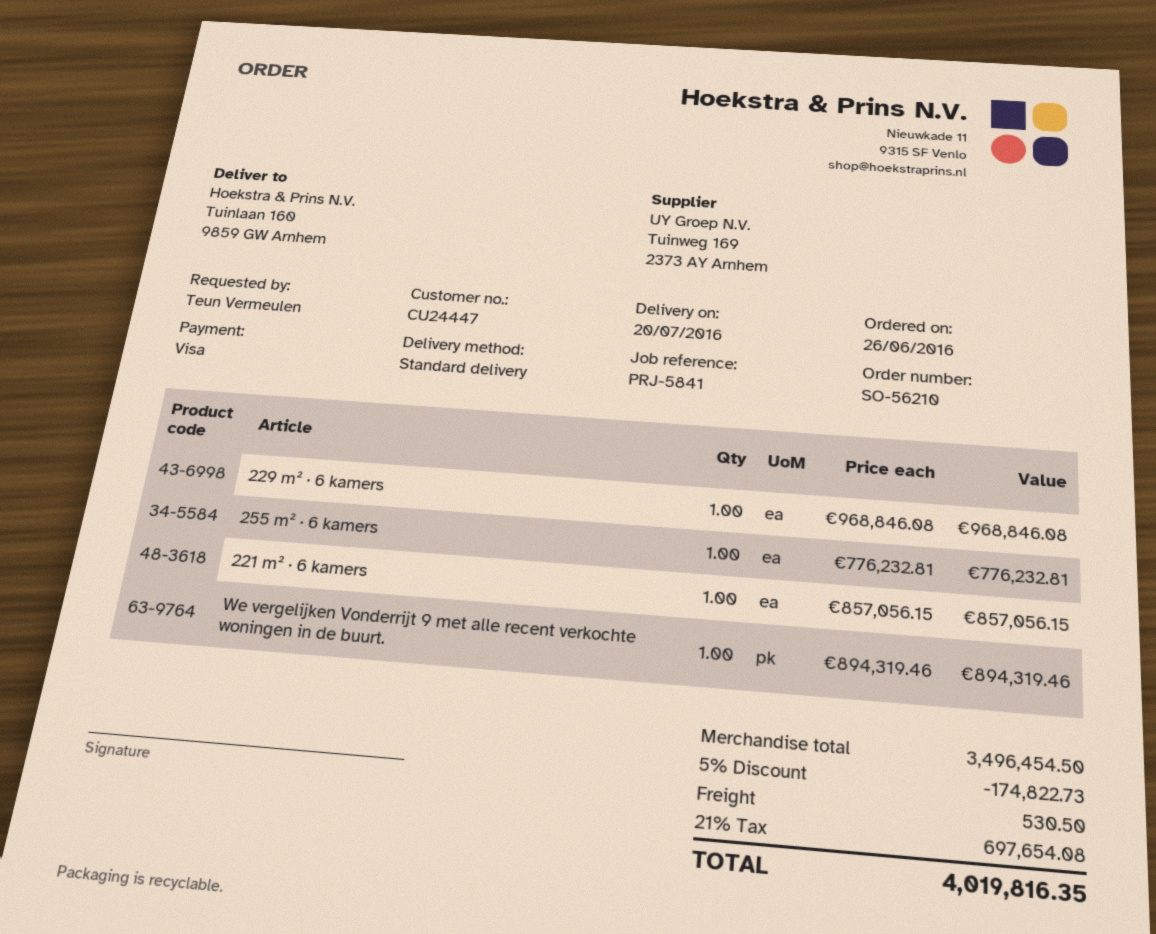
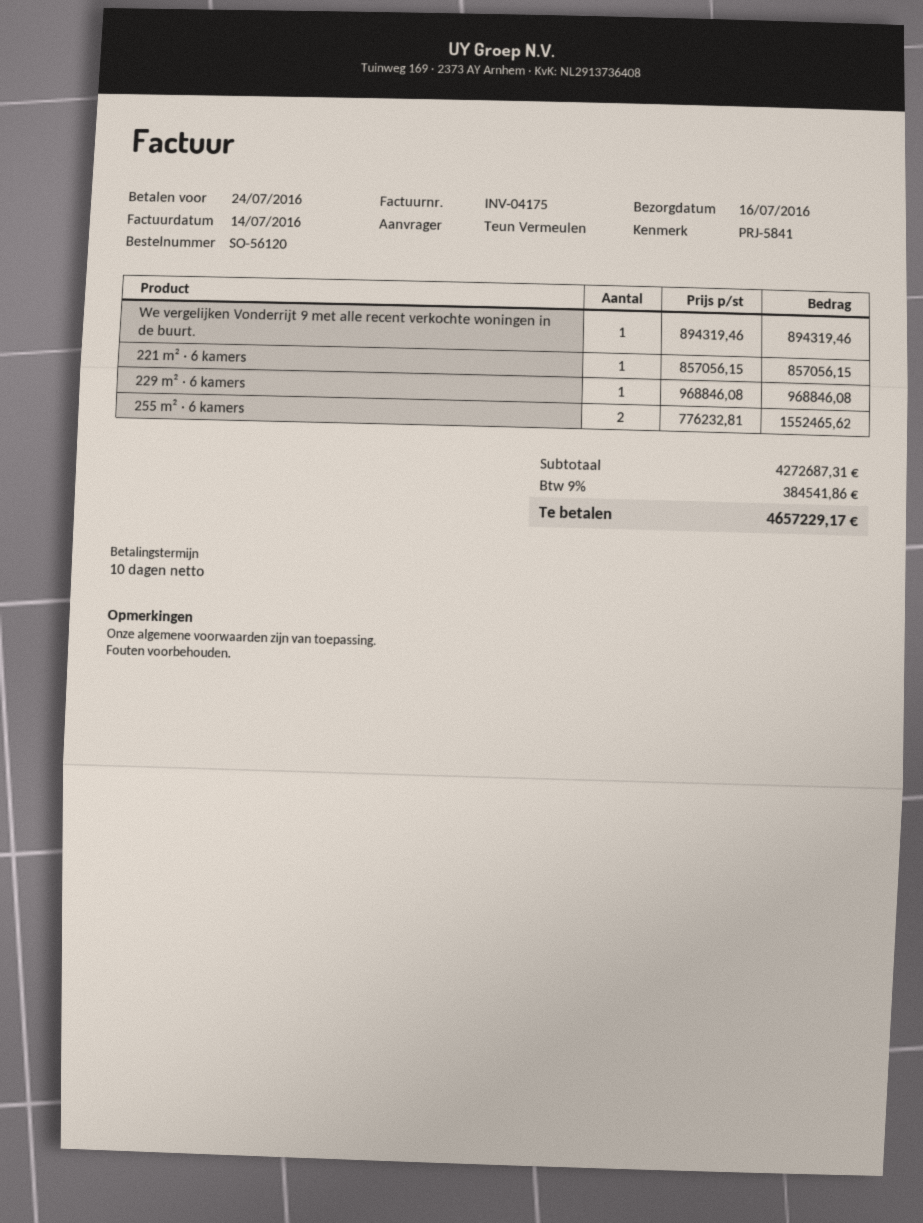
order number: SO-56210 -> SO-56120
delivery date: 2016-07-20 -> 2016-07-16
255 m² · 6 kamers: 1 x 776232.81 = 776232.81 -> 2 x 776232.81 = 1552465.62
subtotal: 3496454.50 -> 4272687.31
discount: 5% = 174822.73 -> none
shipping: 530.50 -> none
tax: 21% = 697654.08 -> 9% = 384541.86
total: 4019816.35 -> 4657229.17

